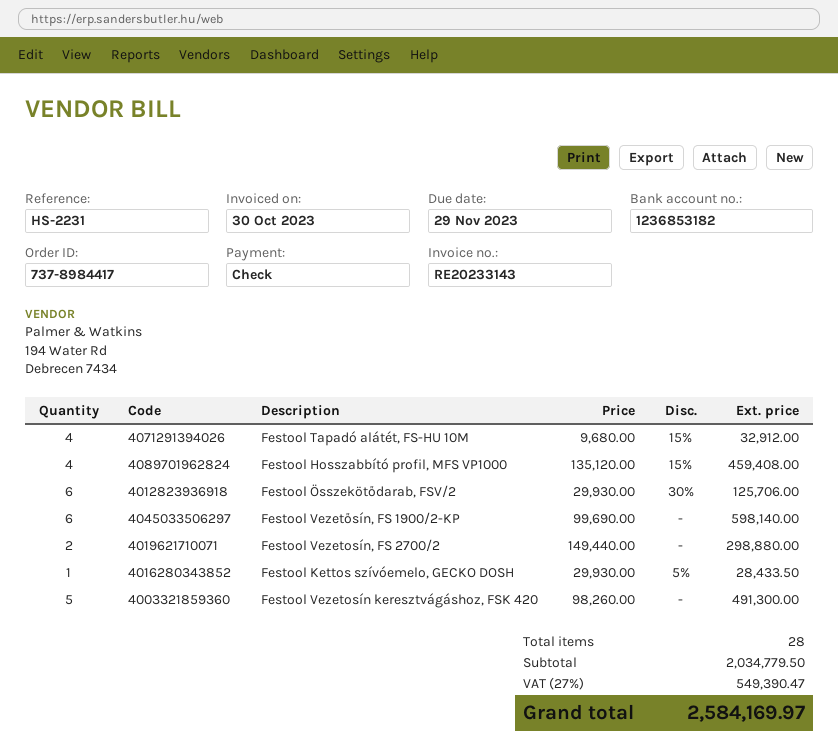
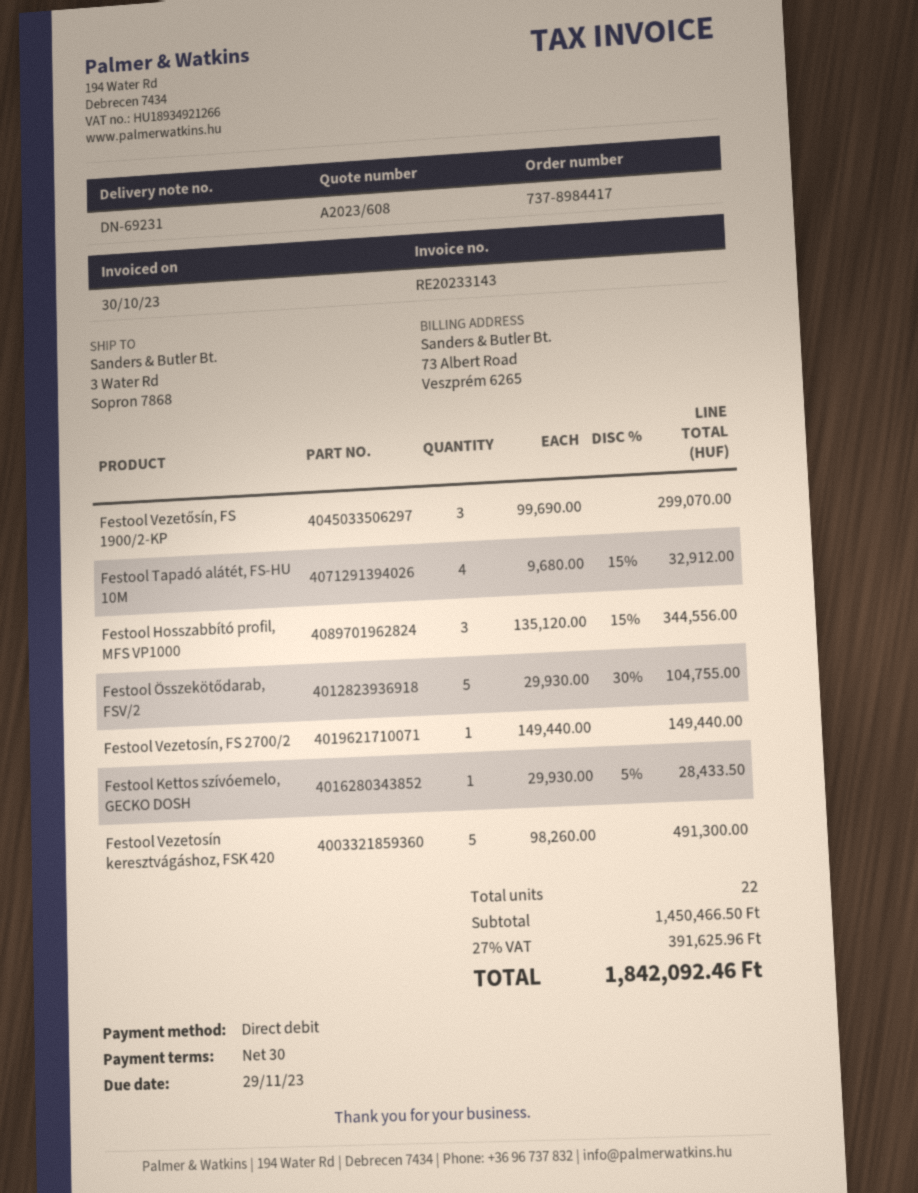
payment method: cheque -> direct debit
Festool Hosszabbító profil, MFS VP1000: 4 x 135120.00 - 15% = 459408.00 -> 3 x 135120.00 - 15% = 344556.00
Festool Összekötődarab, FSV/2: 6 x 29930.00 - 30% = 125706.00 -> 5 x 29930.00 - 30% = 104755.00
Festool Vezetősín, FS 1900/2-KP: 6 x 99690.00 = 598140.00 -> 3 x 99690.00 = 299070.00
Festool Vezetosín, FS 2700/2: 2 x 149440.00 = 298880.00 -> 1 x 149440.00 = 149440.00
total quantity: 28 -> 22
subtotal: 2034779.50 -> 1450466.50
tax: 27% = 549390.47 -> 27% = 391625.96
total: 2584169.97 -> 1842092.46

